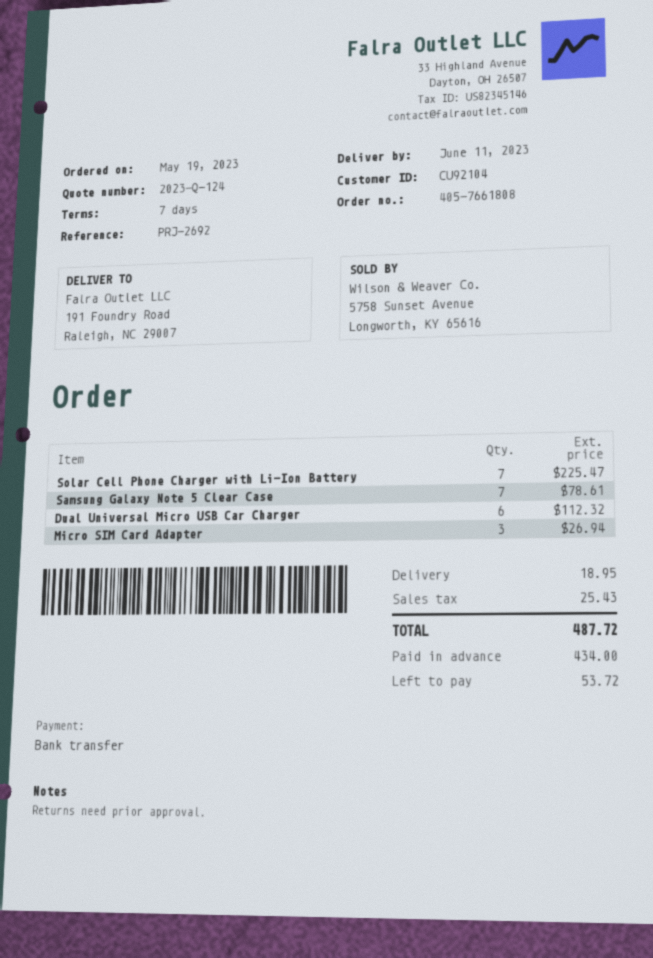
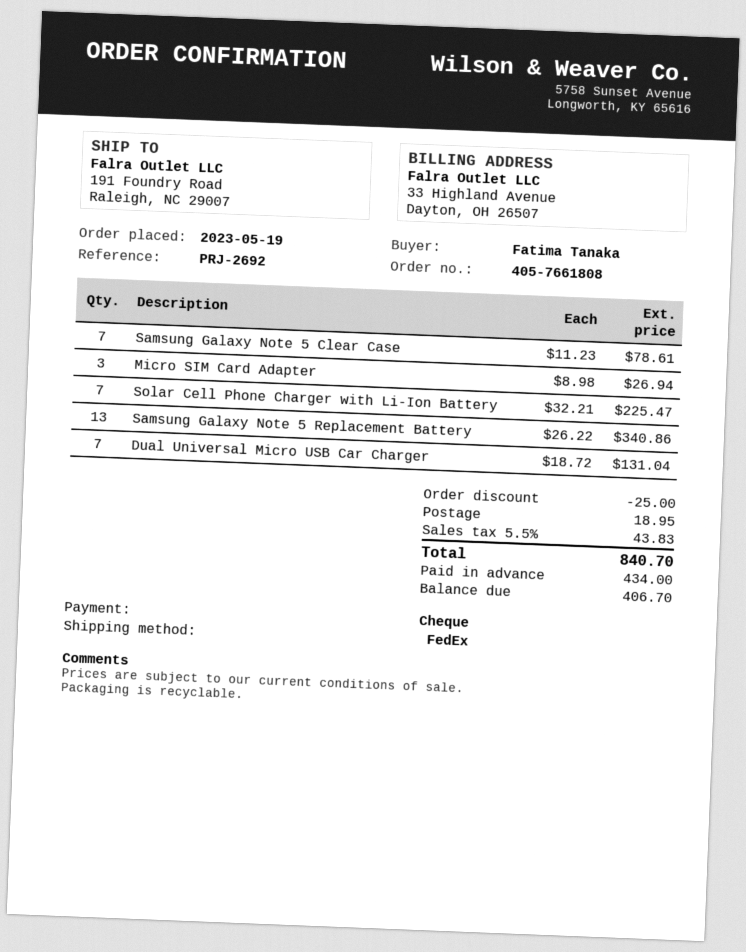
payment method: bank transfer -> cheque
Dual Universal Micro USB Car Charger: 6 for 112.32 -> 7 for 131.04
Samsung Galaxy Note 5 Replacement Battery: none -> 13 for 340.86
discount: none -> 25.00
tax: 25.43 -> 43.83
total: 487.72 -> 840.70
balance: 53.72 -> 406.70

